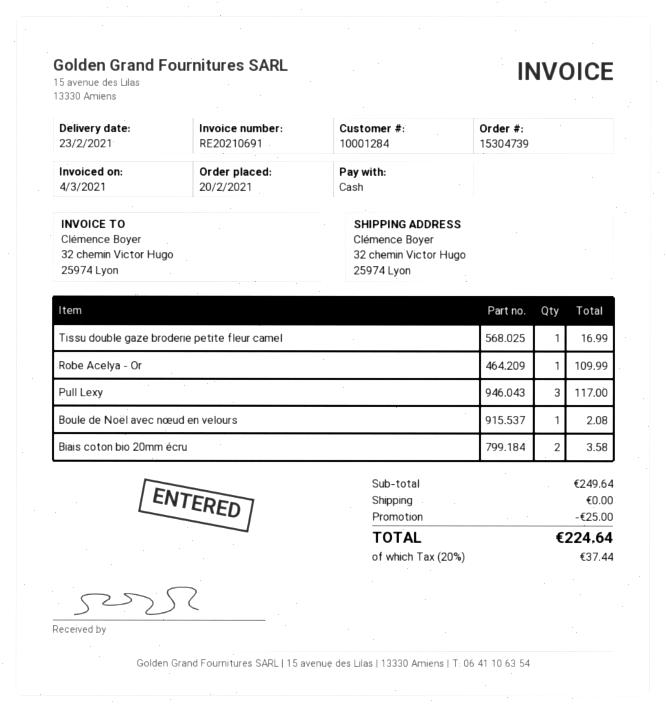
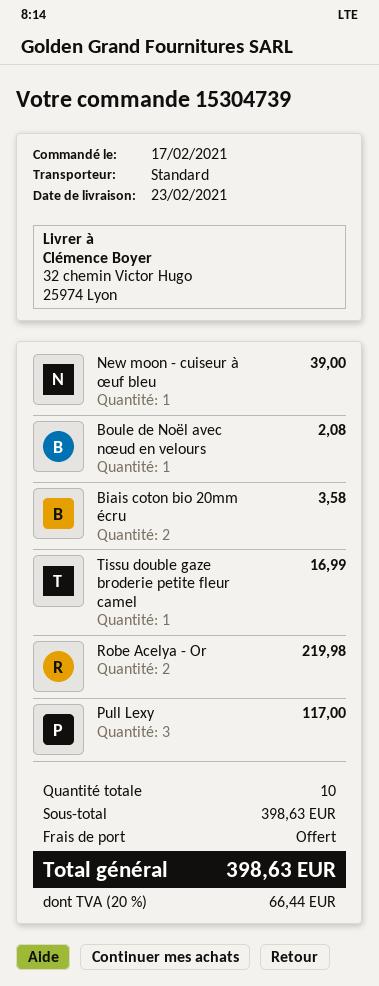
order date: 2021-02-20 -> 2021-02-17
Robe Acelya - Or: 1 for 109.99 -> 2 for 219.98
New moon - cuiseur à œuf bleu: none -> 1 for 39.00
subtotal: 249.64 -> 398.63
discount: 25.00 -> none
tax: 20% = 37.44 -> 20% = 66.44
total: 224.64 -> 398.63

